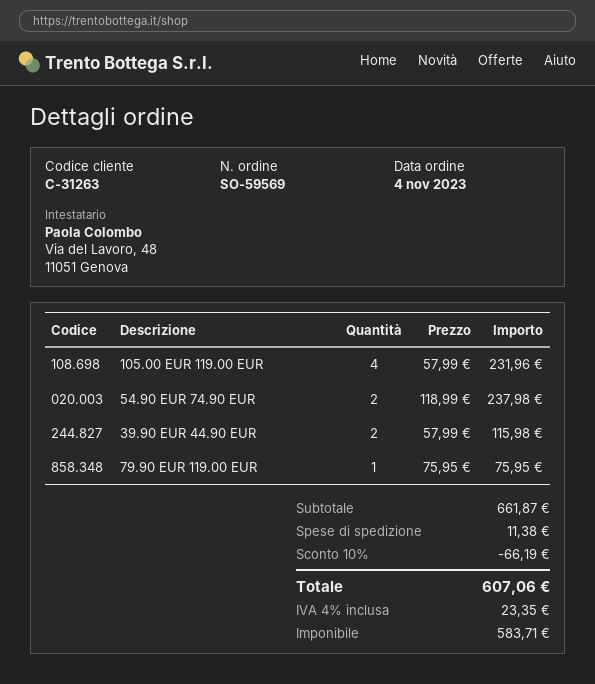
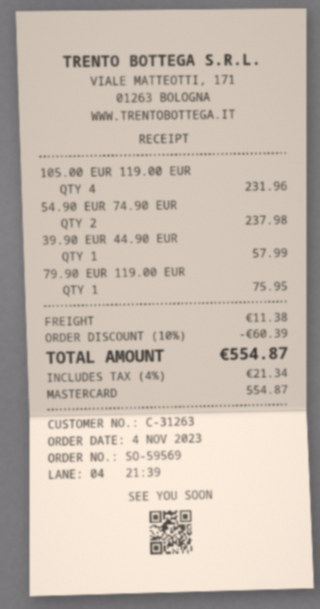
39.90 EUR 44.90 EUR: 2 for 115.98 -> 1 for 57.99
discount: 10% = 66.19 -> 10% = 60.39
tax: 4% = 23.35 -> 4% = 21.34
total: 607.06 -> 554.87

